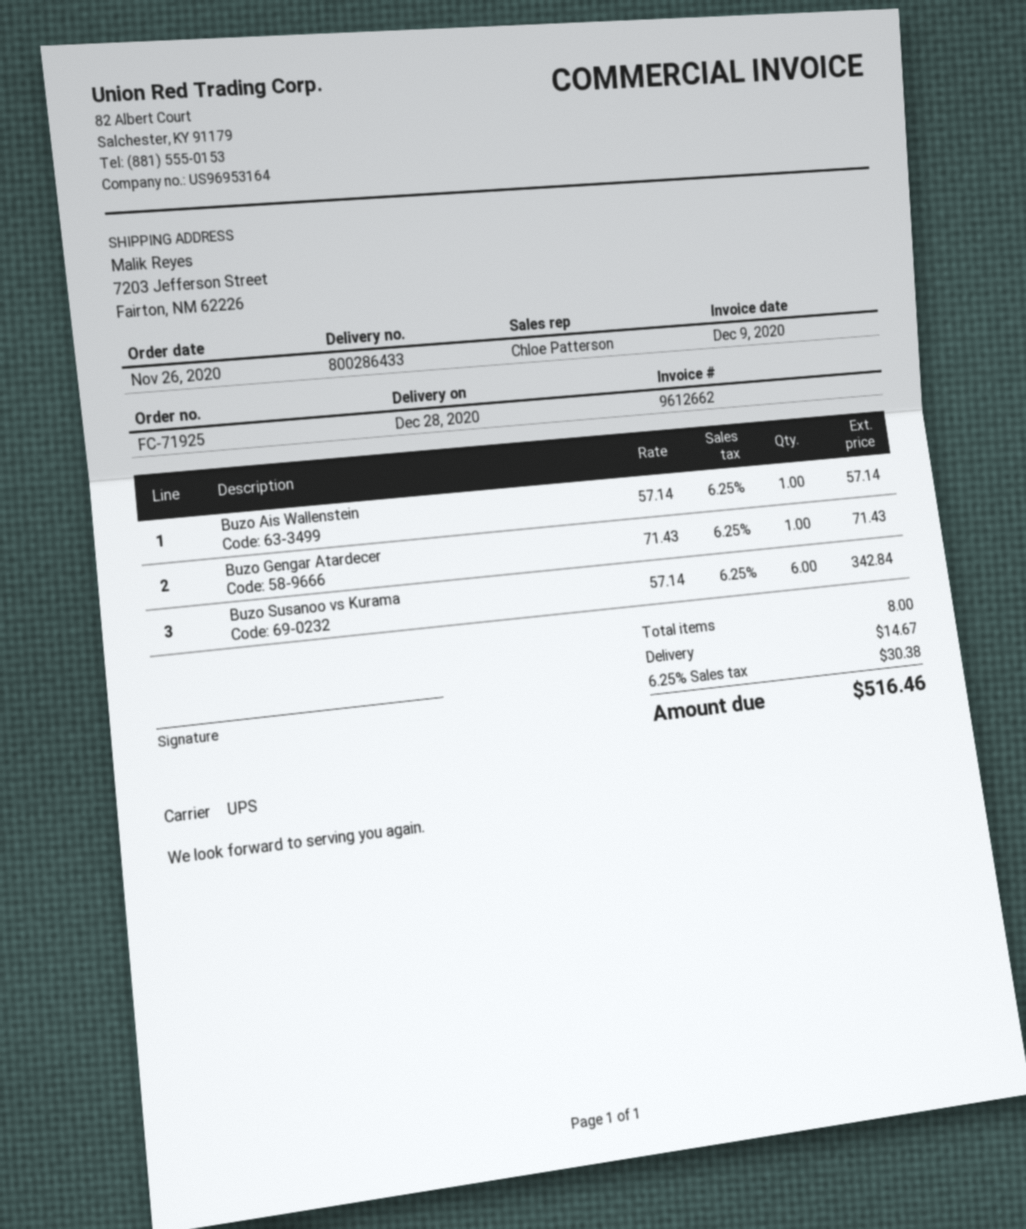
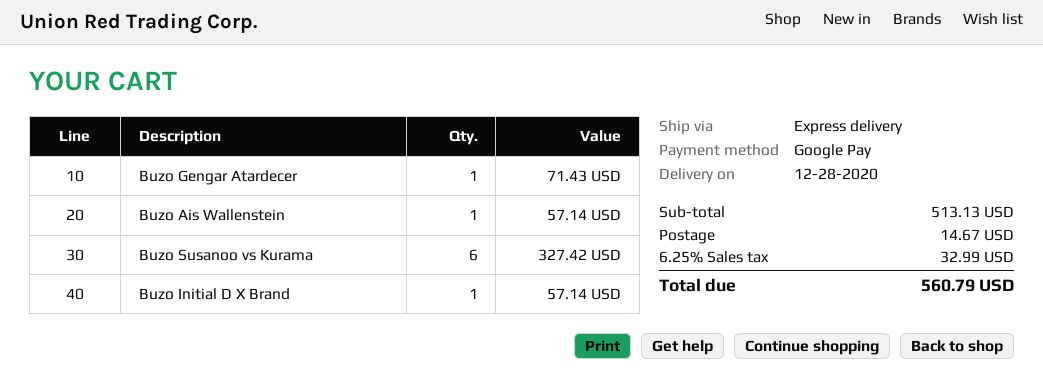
shipping method: UPS -> express
Buzo Susanoo vs Kurama: 6 for 342.84 -> 6 for 327.42
Buzo Initial D X Brand: none -> 1 for 57.14
tax: 6.25% = 30.38 -> 6.25% = 32.99
total: 516.46 -> 560.79

